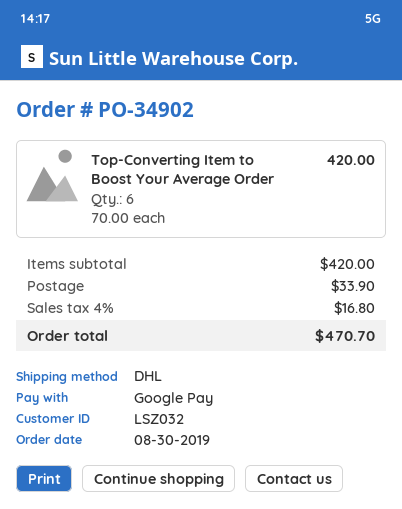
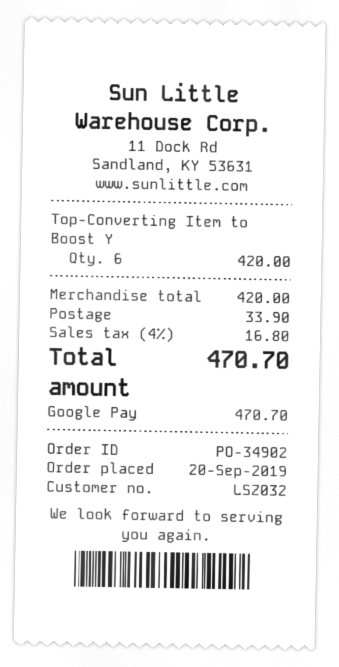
order date: 2019-08-30 -> 2019-09-20

